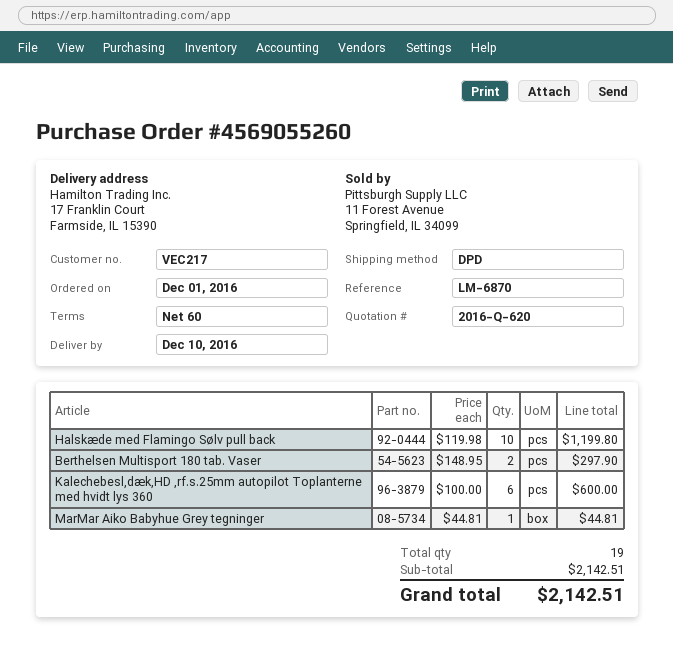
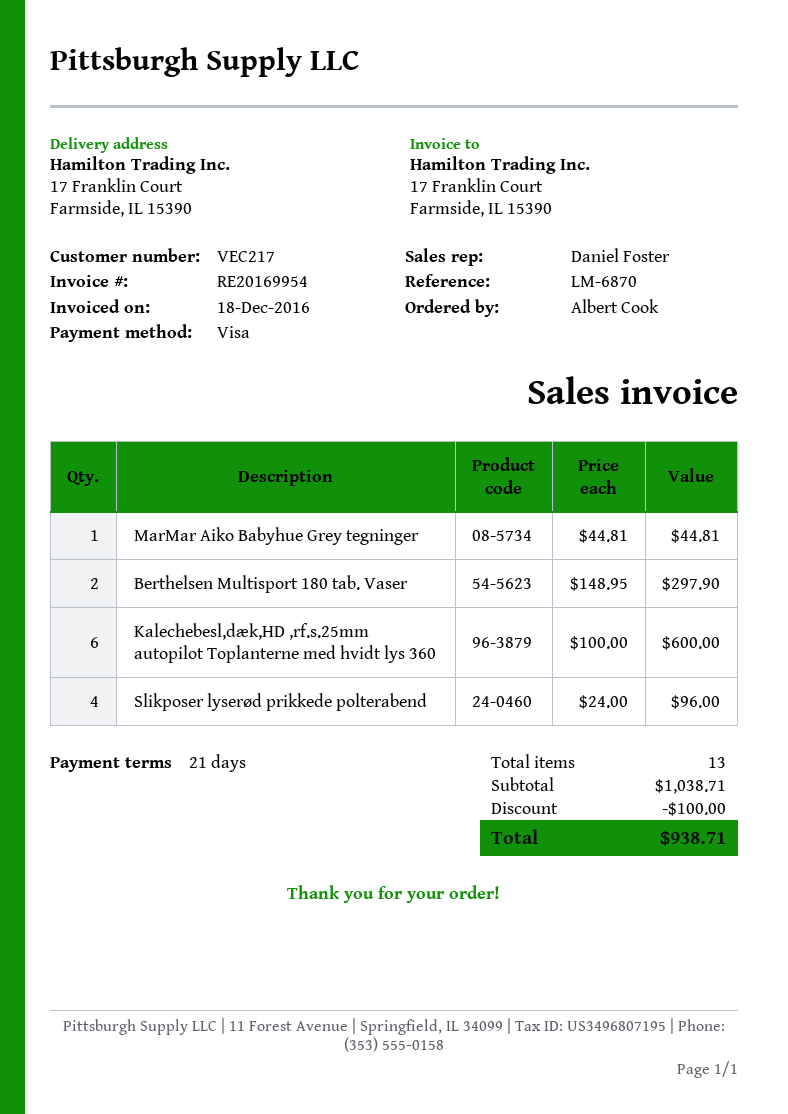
payment terms: 60 days -> 21 days
Halskæde med Flamingo Sølv pull back: 10 x 119.98 = 1199.80 -> none
Slikposer lyserød prikkede polterabend: none -> 4 x 24.00 = 96.00
total quantity: 19 -> 13
subtotal: 2142.51 -> 1038.71
discount: none -> 100.00
total: 2142.51 -> 938.71

